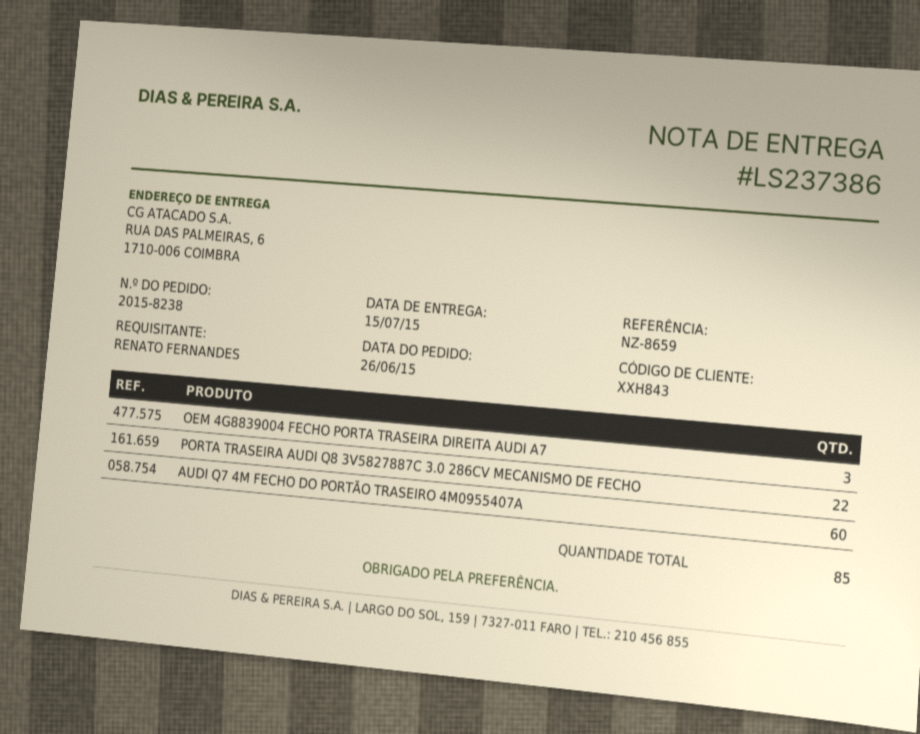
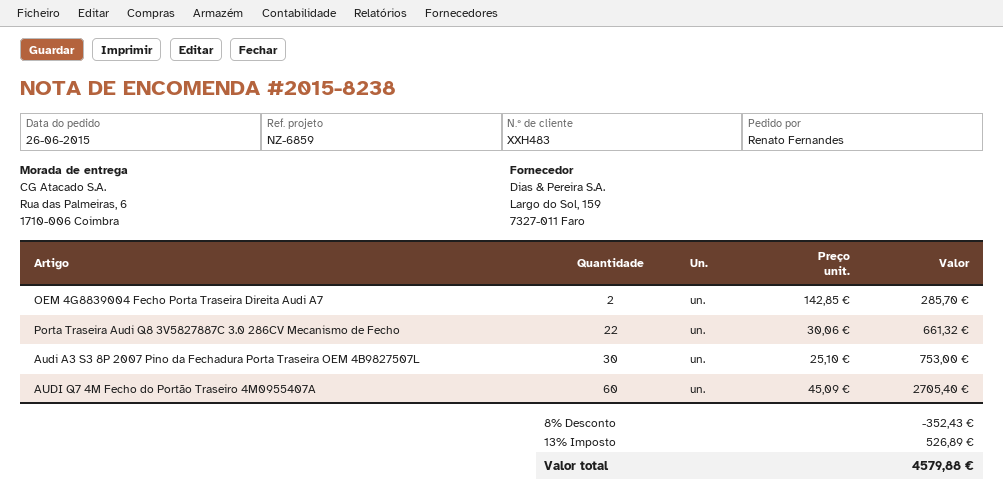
customer number: XXH843 -> XXH483
reference: NZ-8659 -> NZ-6859
OEM 4G8839004 FECHO PORTA TRASEIRA DIREITA AUDI A7: 3 -> 2
Audi A3 S3 8P 2007 Pino da Fechadura Porta Traseira OEM 4B9827507L: none -> 30

